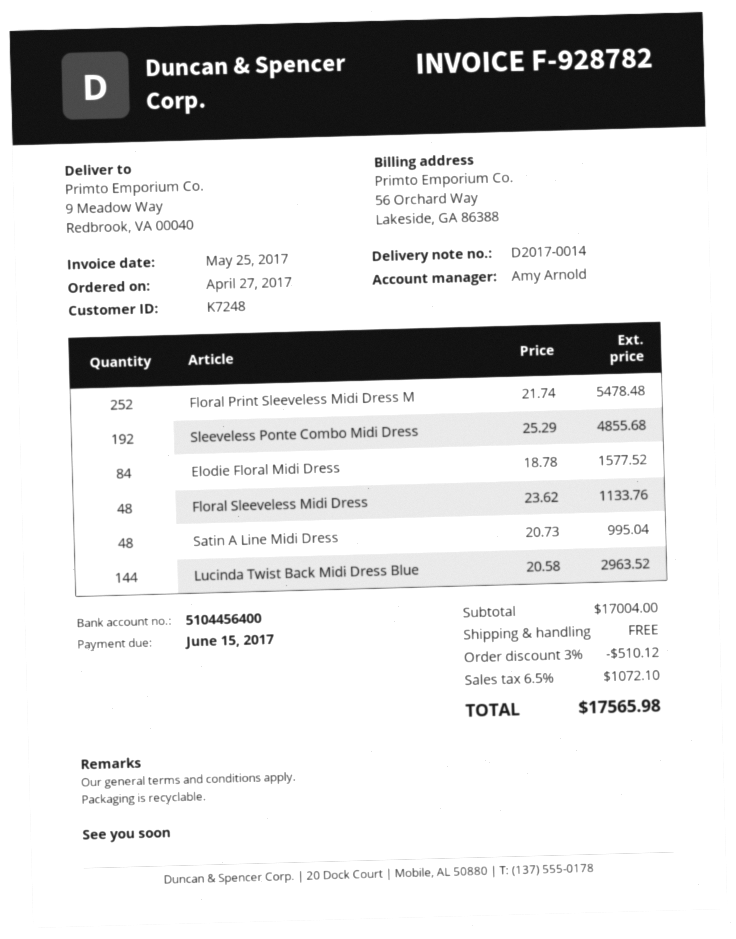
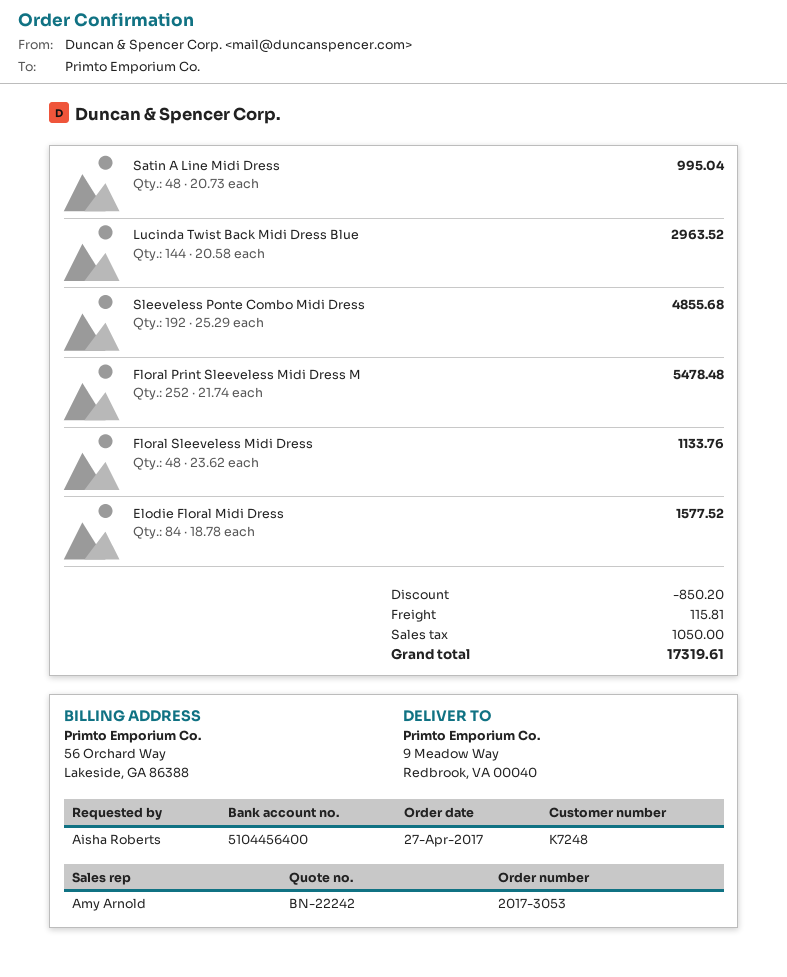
discount: 510.12 -> 850.20
shipping: 0.00 -> 115.81
tax: 1072.10 -> 1050.00
total: 17565.98 -> 17319.61

